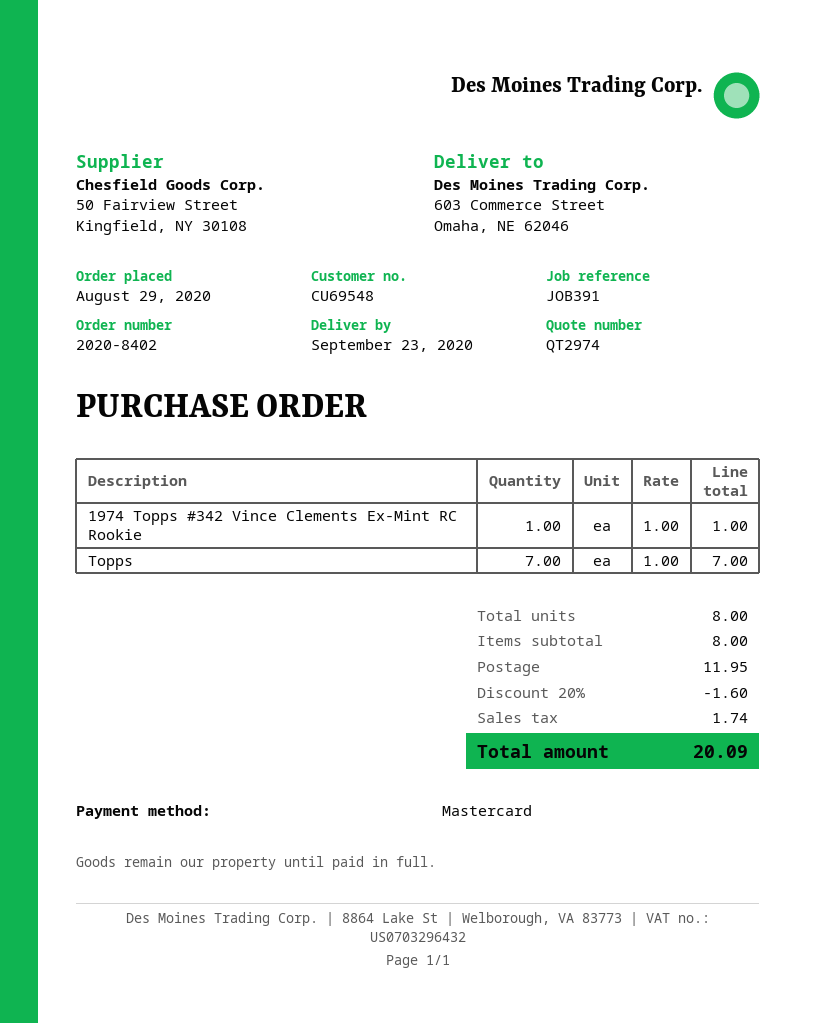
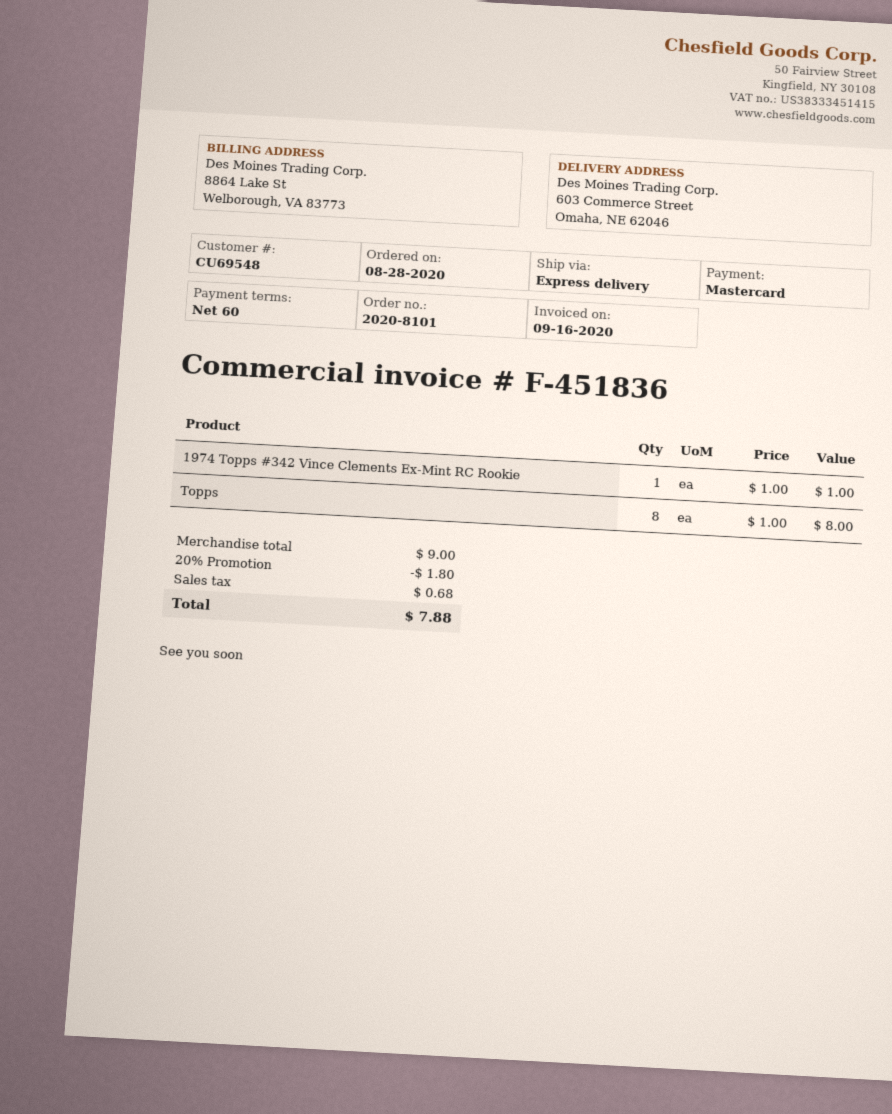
order number: 2020-8402 -> 2020-8101
order date: 2020-08-29 -> 2020-08-28
Topps: 7 x 1.00 = 7.00 -> 8 x 1.00 = 8.00
subtotal: 8.00 -> 9.00
discount: 20% = 1.60 -> 20% = 1.80
shipping: 11.95 -> none
tax: 1.74 -> 0.68
total: 20.09 -> 7.88

